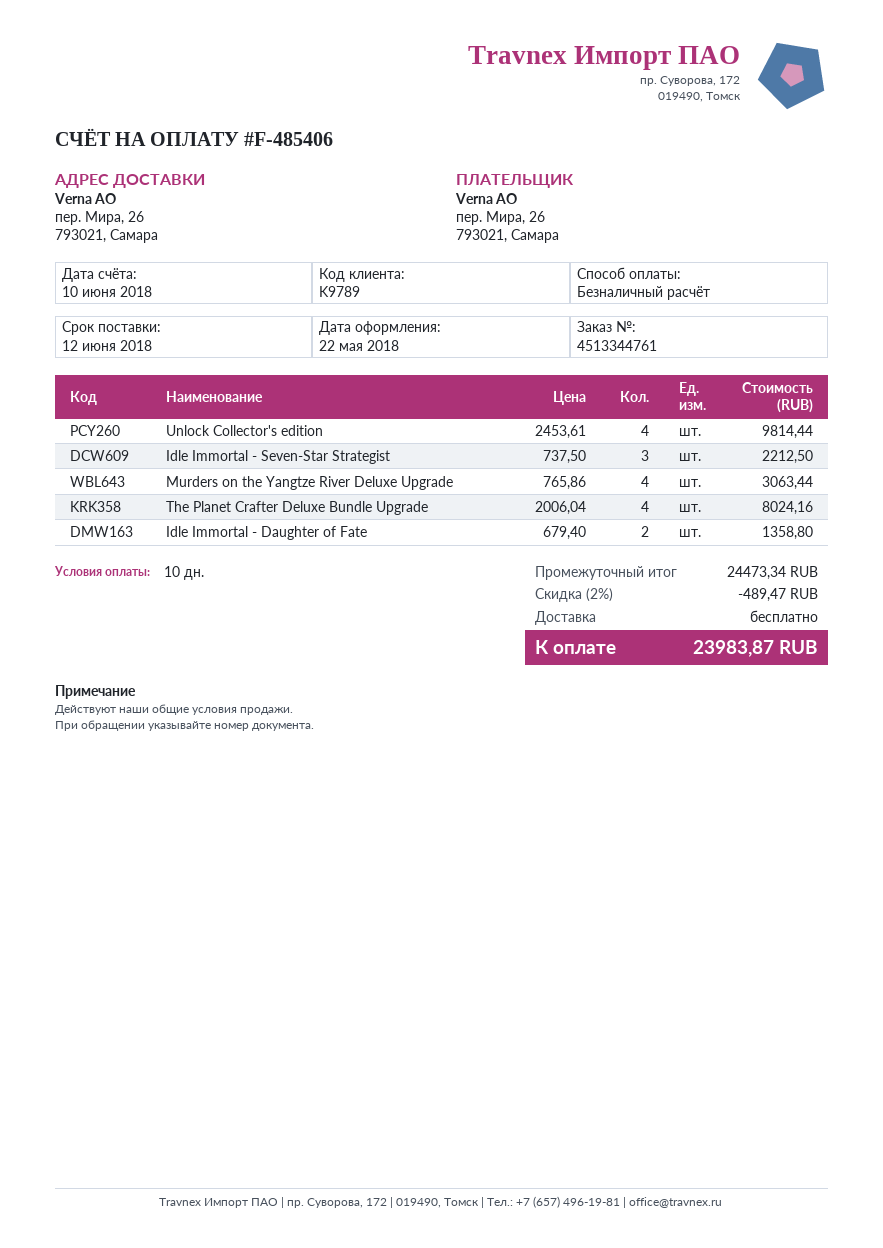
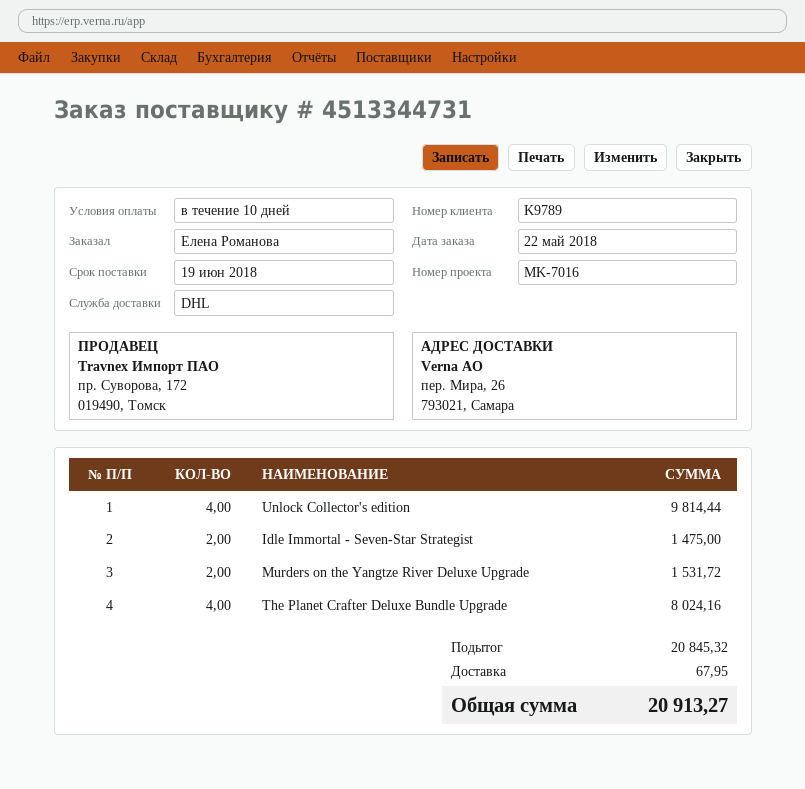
order number: 4513344761 -> 4513344731
delivery date: 2018-06-12 -> 2018-06-19
Idle Immortal - Seven-Star Strategist: 3 for 2212.50 -> 2 for 1475.00
Murders on the Yangtze River Deluxe Upgrade: 4 for 3063.44 -> 2 for 1531.72
Idle Immortal - Daughter of Fate: 2 for 1358.80 -> none
subtotal: 24473.34 -> 20845.32
discount: 2% = 489.47 -> none
shipping: 0.00 -> 67.95
total: 23983.87 -> 20913.27

